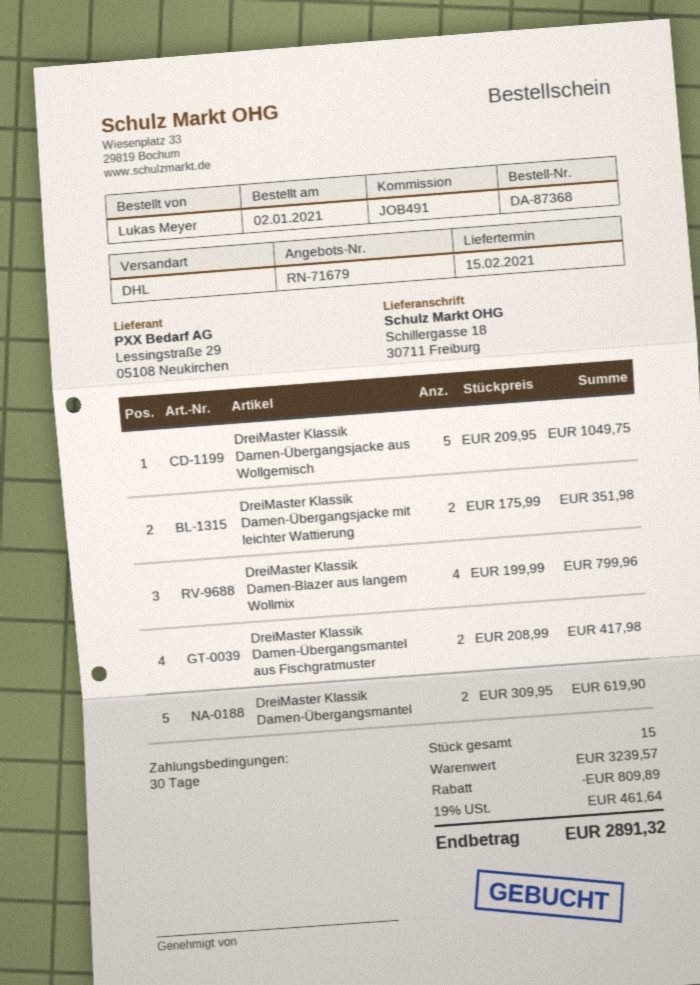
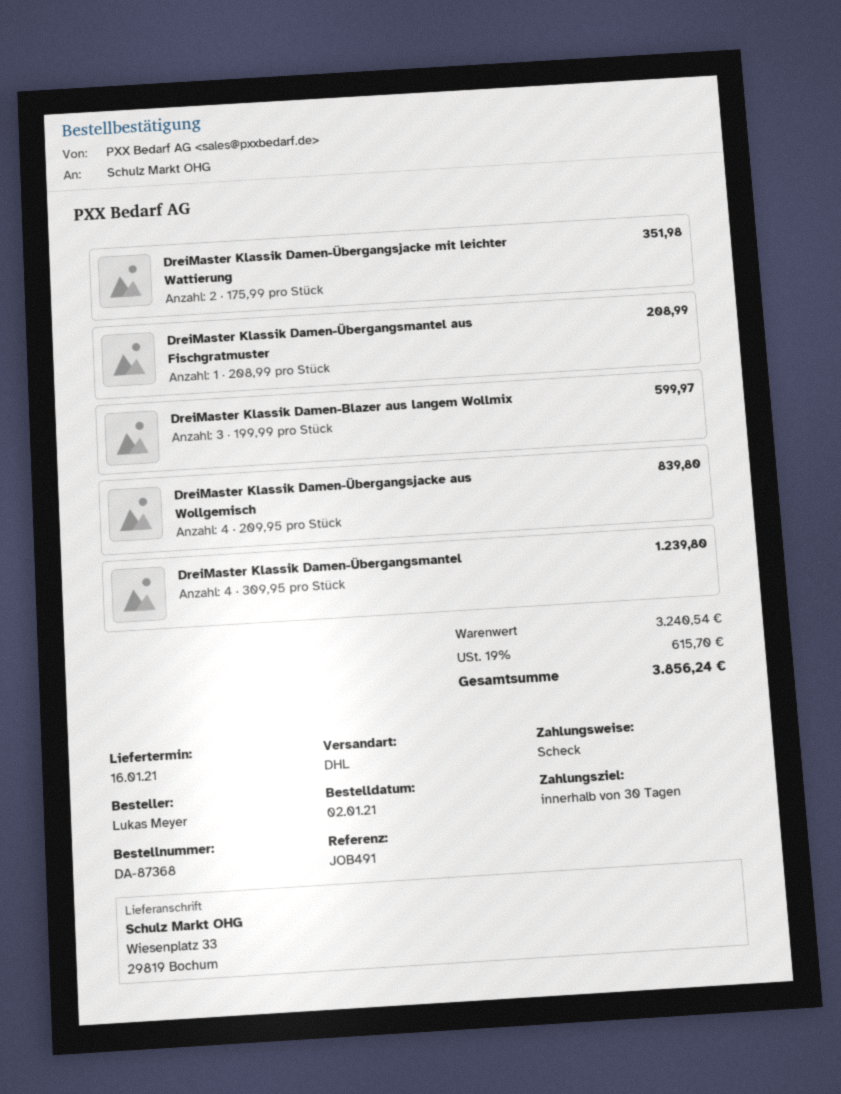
delivery date: 2021-02-15 -> 2021-01-16
ship to: Schillergasse 18, 30711 Freiburg -> Wiesenplatz 33, 29819 Bochum
DreiMaster Klassik Damen-Übergangsjacke aus Wollgemisch: 5 x 209.95 = 1049.75 -> 4 x 209.95 = 839.80
DreiMaster Klassik Damen-Blazer aus langem Wollmix: 4 x 199.99 = 799.96 -> 3 x 199.99 = 599.97
DreiMaster Klassik Damen-Übergangsmantel aus Fischgratmuster: 2 x 208.99 = 417.98 -> 1 x 208.99 = 208.99
DreiMaster Klassik Damen-Übergangsmantel: 2 x 309.95 = 619.90 -> 4 x 309.95 = 1239.80
subtotal: 3239.57 -> 3240.54
discount: 809.89 -> none
tax: 19% = 461.64 -> 19% = 615.70
total: 2891.32 -> 3856.24

